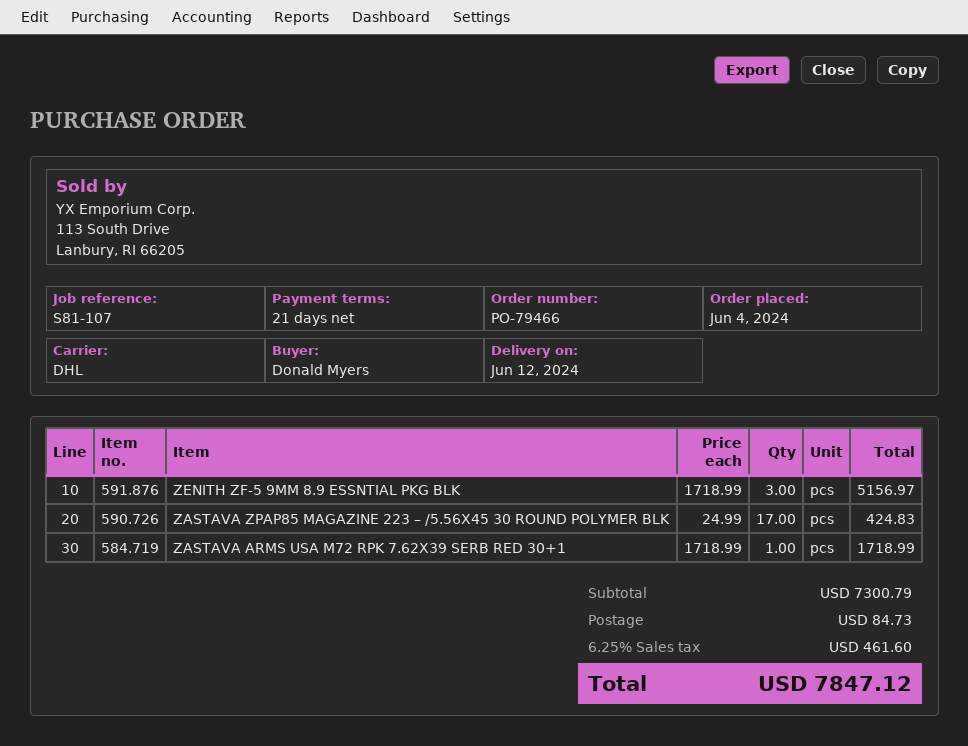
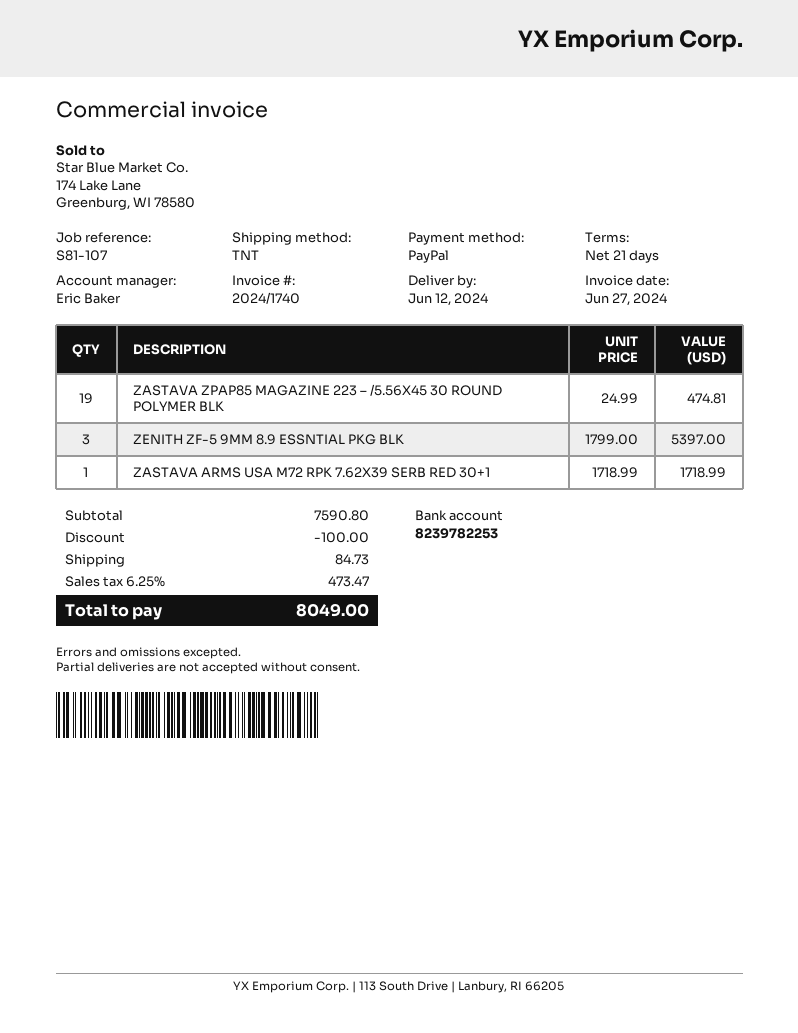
shipping method: DHL -> TNT
ZENITH ZF-5 9MM 8.9 ESSNTIAL PKG BLK: 3 x 1718.99 = 5156.97 -> 3 x 1799.00 = 5397.00
ZASTAVA ZPAP85 MAGAZINE 223 – /5.56X45 30 ROUND POLYMER BLK: 17 x 24.99 = 424.83 -> 19 x 24.99 = 474.81
subtotal: 7300.79 -> 7590.80
discount: none -> 100.00
tax: 6.25% = 461.60 -> 6.25% = 473.47
total: 7847.12 -> 8049.00

